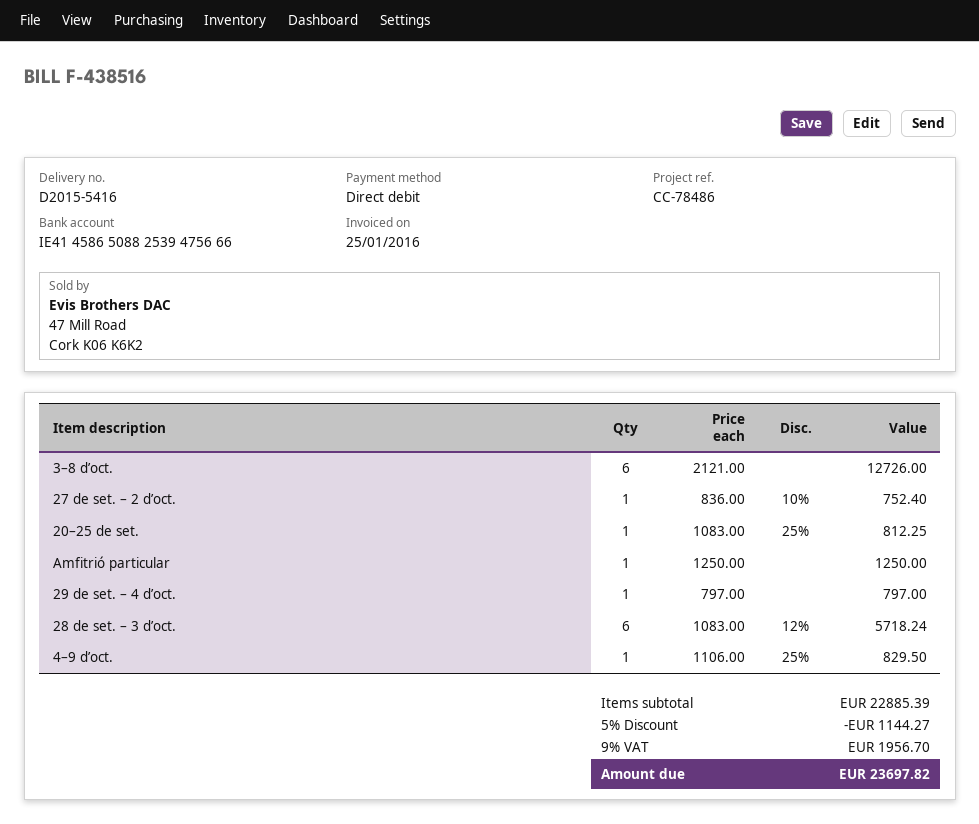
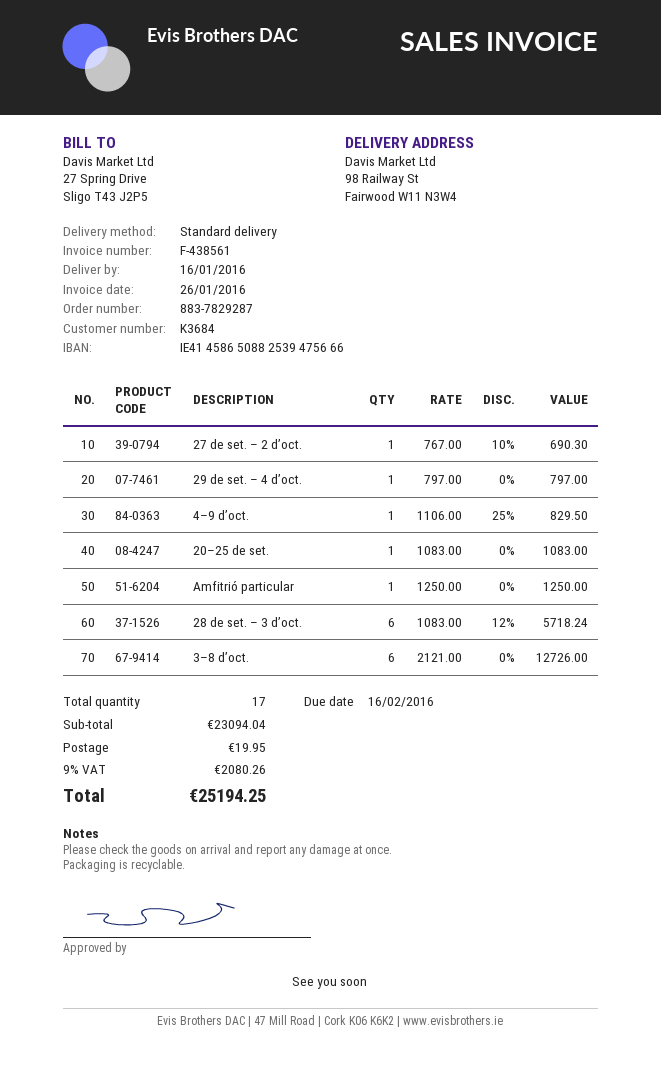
invoice number: F-438516 -> F-438561
invoice date: 2016-01-25 -> 2016-01-26
27 de set. – 2 d’oct.: 1 x 836.00 - 10% = 752.40 -> 1 x 767.00 - 10% = 690.30
20–25 de set.: 1 x 1083.00 - 25% = 812.25 -> 1 x 1083.00 = 1083.00
subtotal: 22885.39 -> 23094.04
discount: 5% = 1144.27 -> none
shipping: none -> 19.95
tax: 9% = 1956.70 -> 9% = 2080.26
total: 23697.82 -> 25194.25

